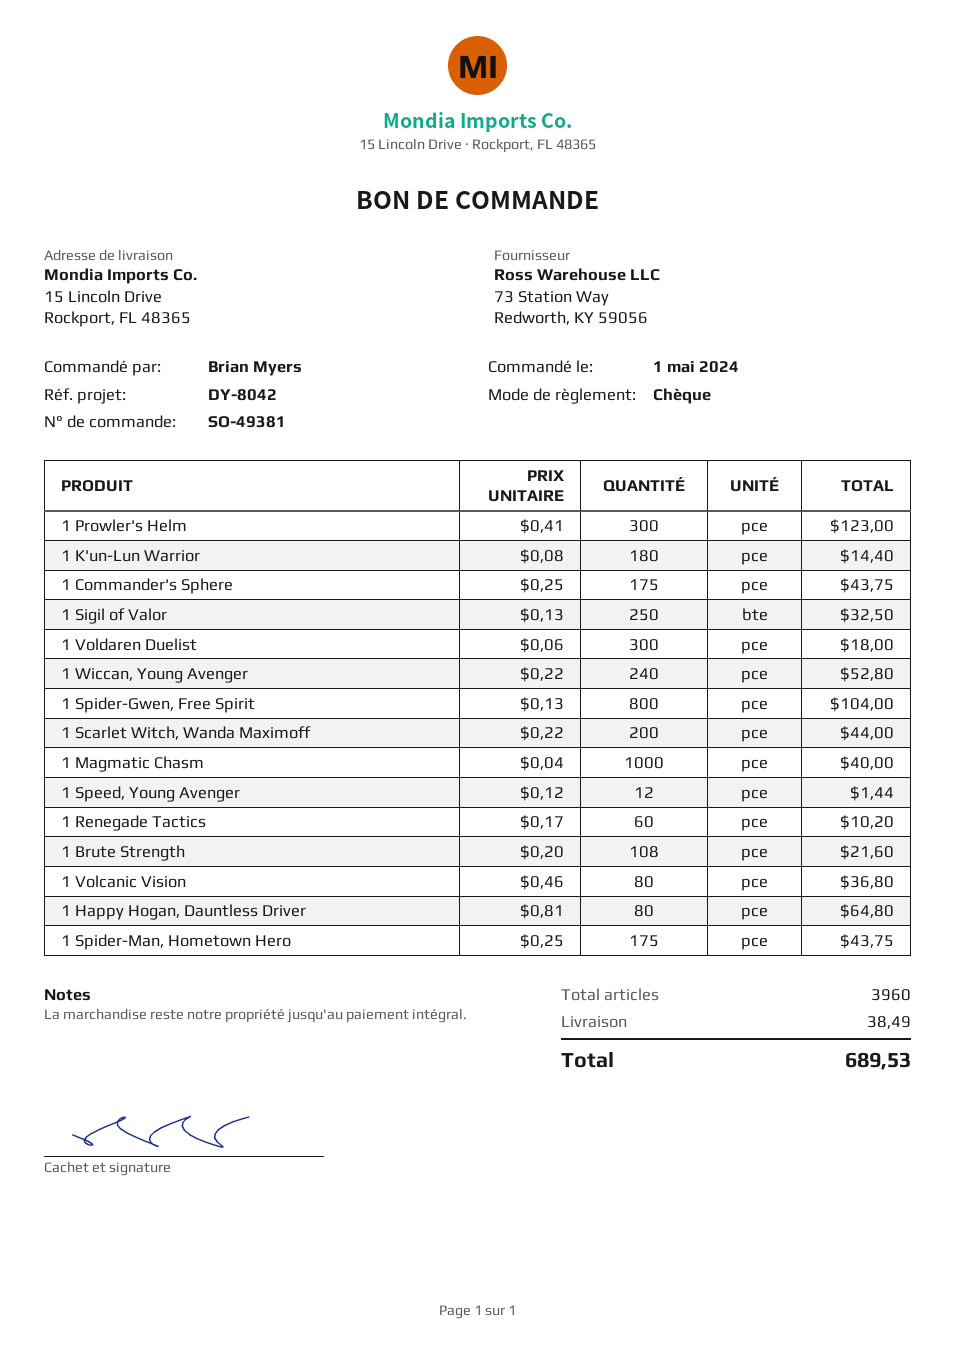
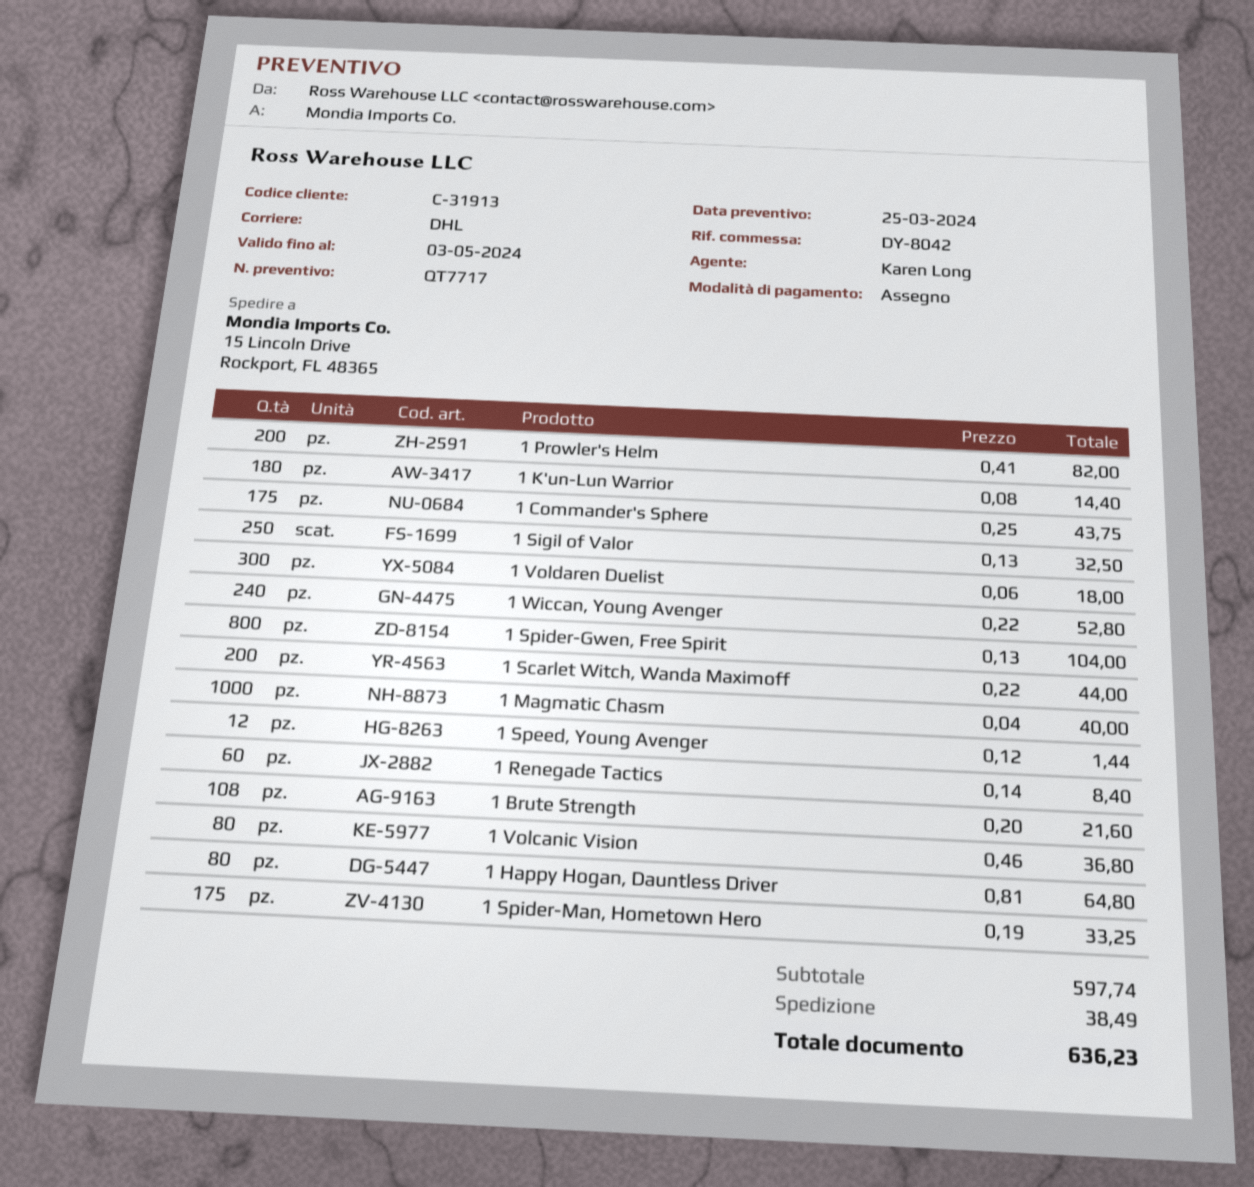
1 Prowler's Helm: 300 x 0.41 = 123.00 -> 200 x 0.41 = 82.00
1 Renegade Tactics: 60 x 0.17 = 10.20 -> 60 x 0.14 = 8.40
1 Spider-Man, Hometown Hero: 175 x 0.25 = 43.75 -> 175 x 0.19 = 33.25
total: 689.53 -> 636.23

